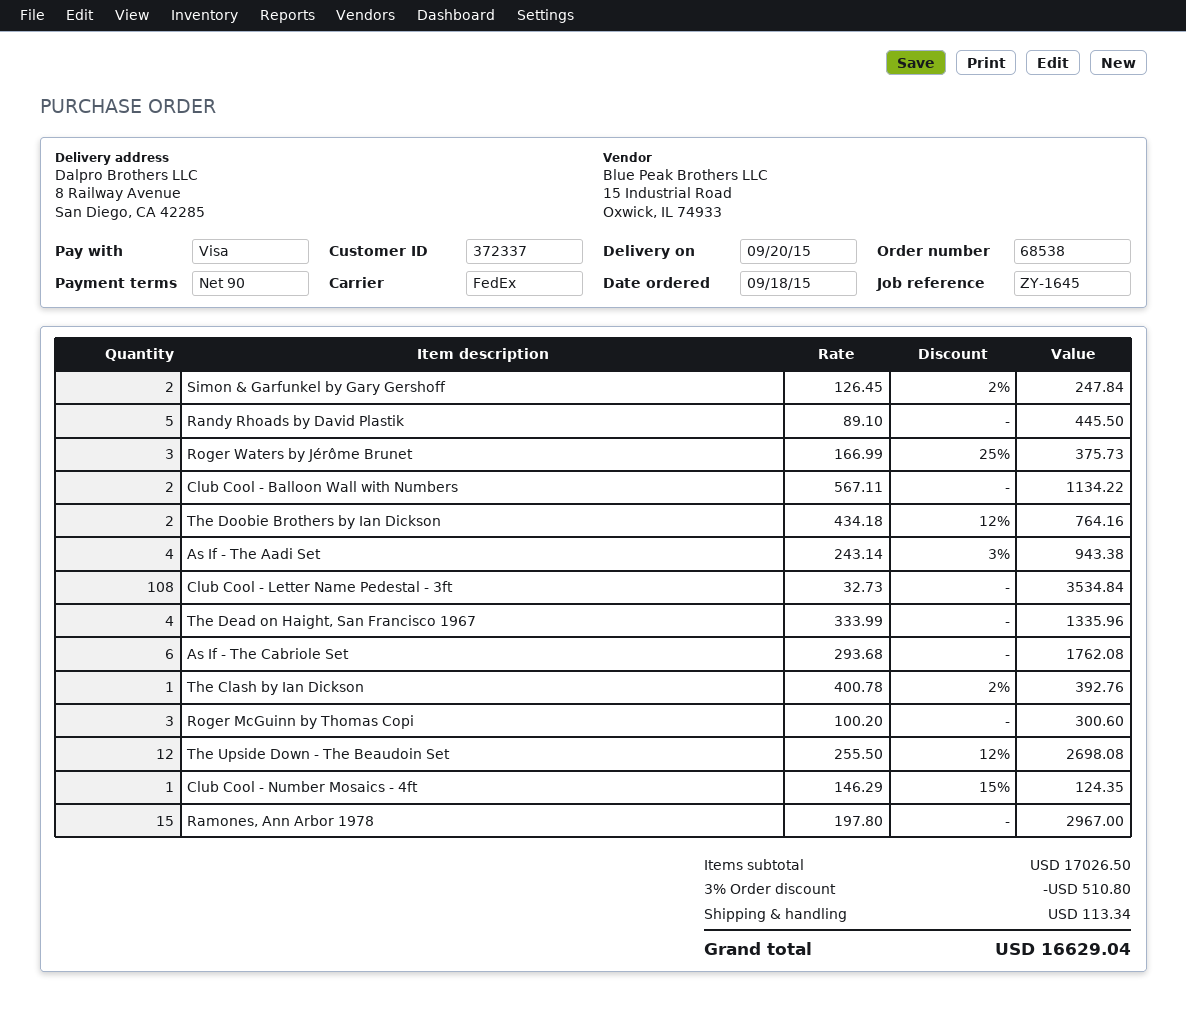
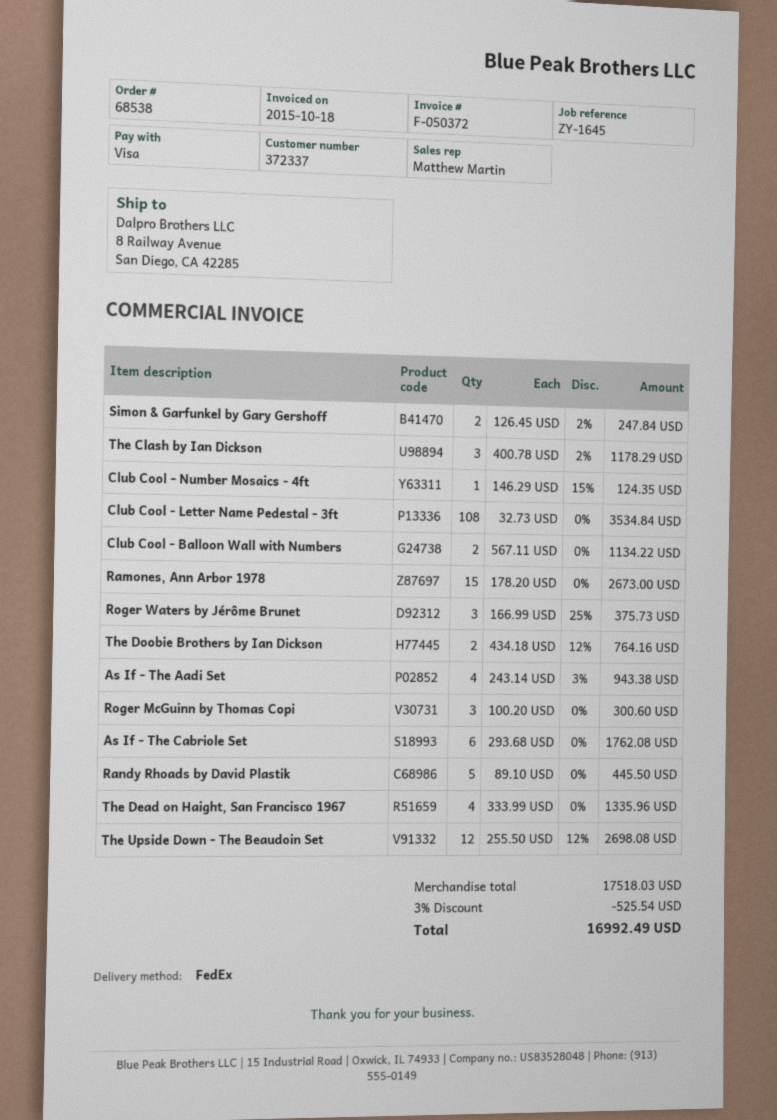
The Clash by Ian Dickson: 1 x 400.78 - 2% = 392.76 -> 3 x 400.78 - 2% = 1178.29
Ramones, Ann Arbor 1978: 15 x 197.80 = 2967.00 -> 15 x 178.20 = 2673.00
subtotal: 17026.50 -> 17518.03
discount: 3% = 510.80 -> 3% = 525.54
shipping: 113.34 -> none
total: 16629.04 -> 16992.49

